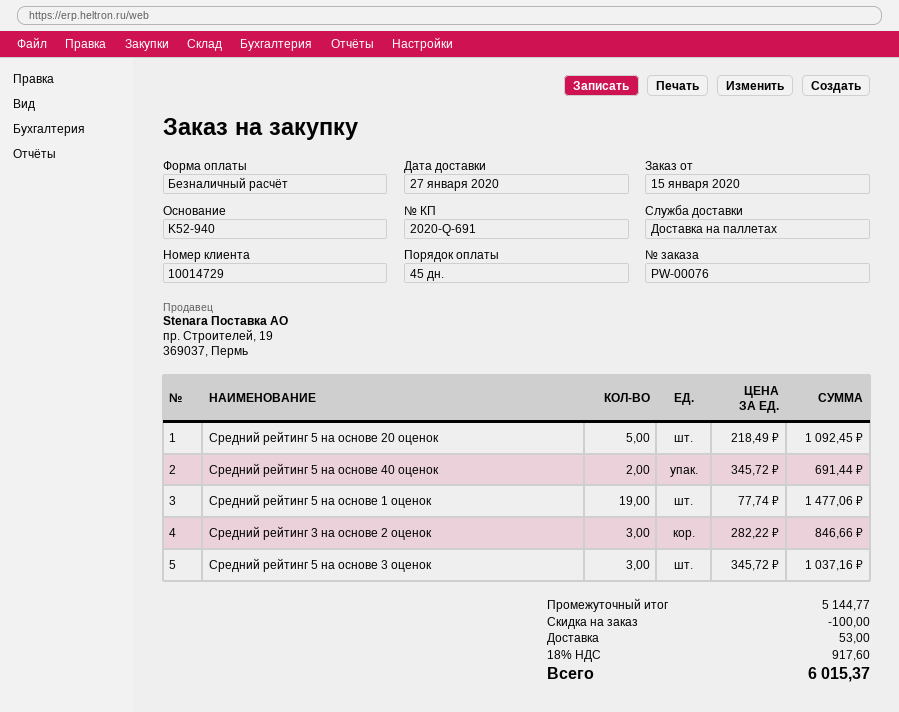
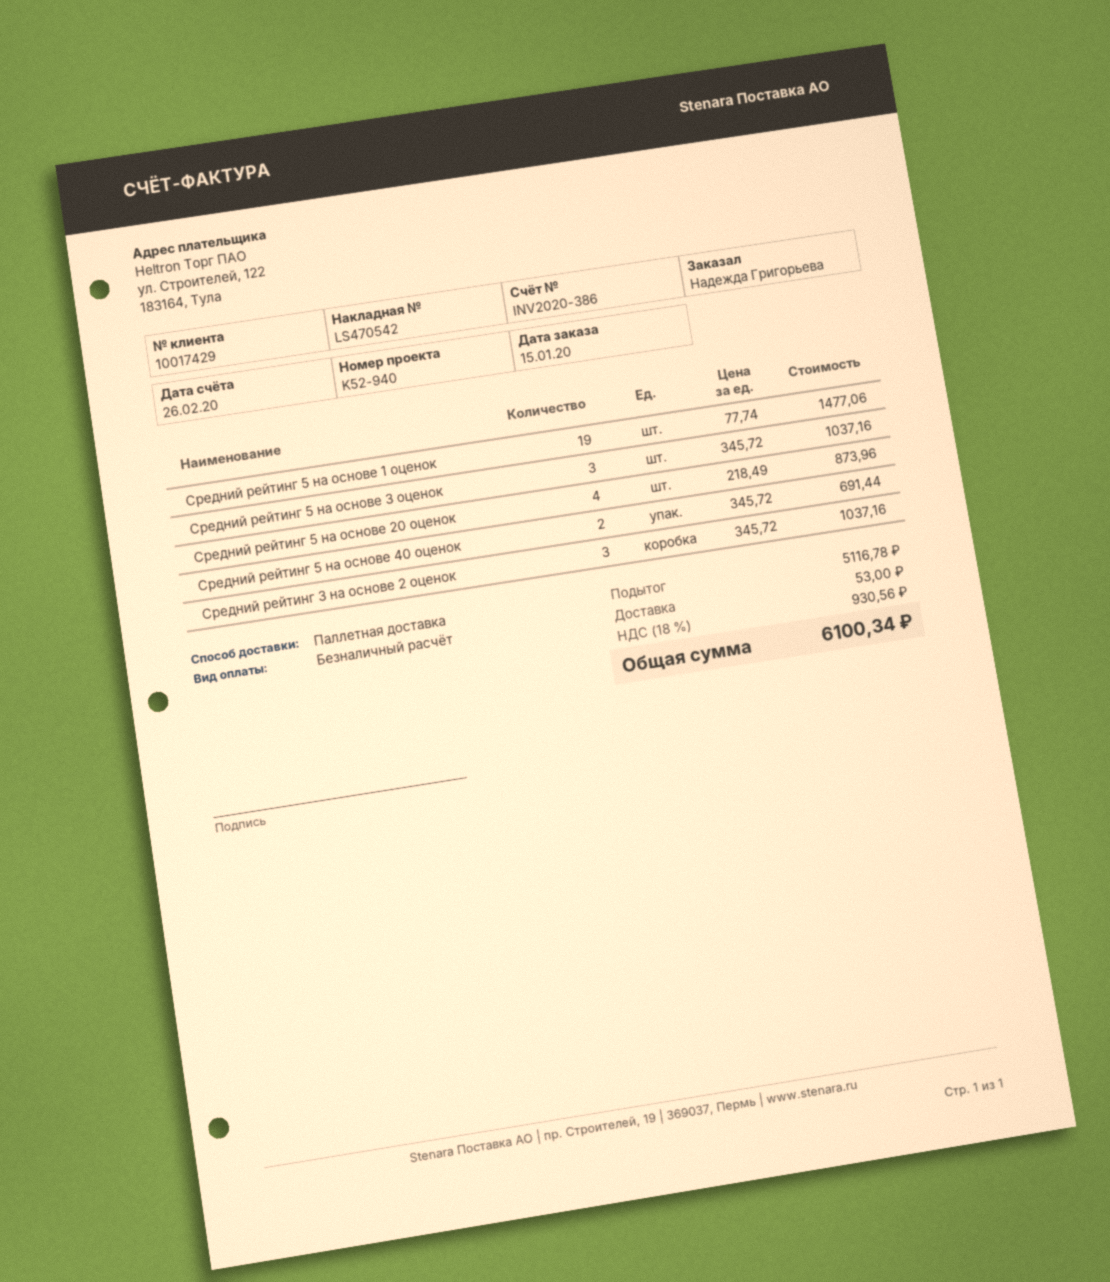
customer number: 10014729 -> 10017429
Средний рейтинг 5 на основе 20 оценок: 5 x 218.49 = 1092.45 -> 4 x 218.49 = 873.96
Средний рейтинг 3 на основе 2 оценок: 3 x 282.22 = 846.66 -> 3 x 345.72 = 1037.16
subtotal: 5144.77 -> 5116.78
discount: 100.00 -> none
tax: 18% = 917.60 -> 18% = 930.56
total: 6015.37 -> 6100.34

